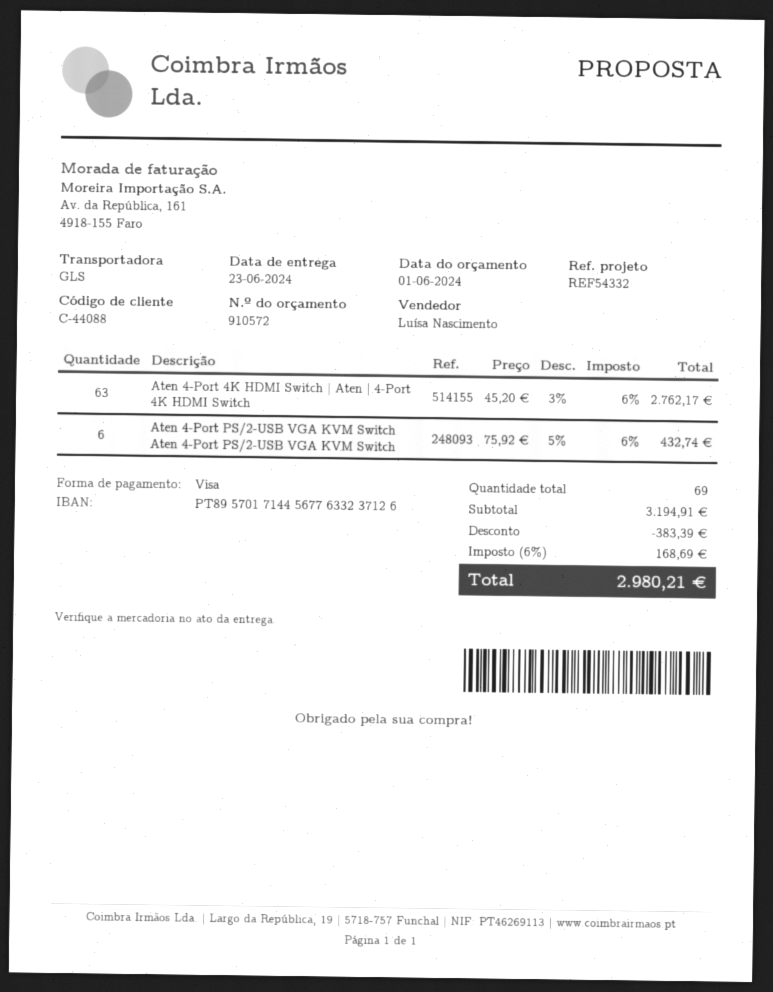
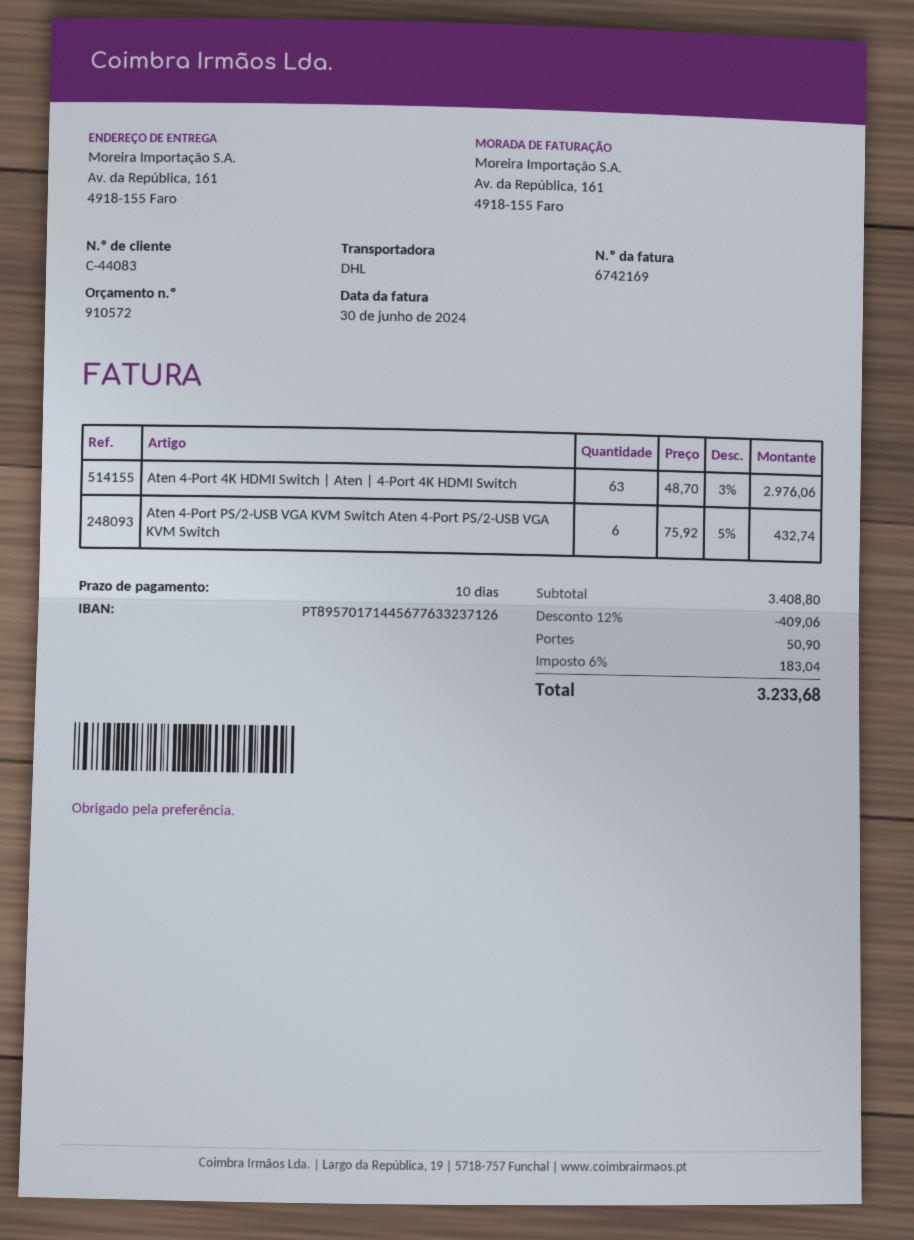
customer number: C-44088 -> C-44083
shipping method: GLS -> DHL
Aten 4-Port 4K HDMI Switch | Aten | 4-Port 4K HDMI Switch: 63 x 45.20 - 3% = 2762.17 -> 63 x 48.70 - 3% = 2976.06
subtotal: 3194.91 -> 3408.80
discount: 383.39 -> 409.06
shipping: none -> 50.90
tax: 6% = 168.69 -> 6% = 183.04
total: 2980.21 -> 3233.68

